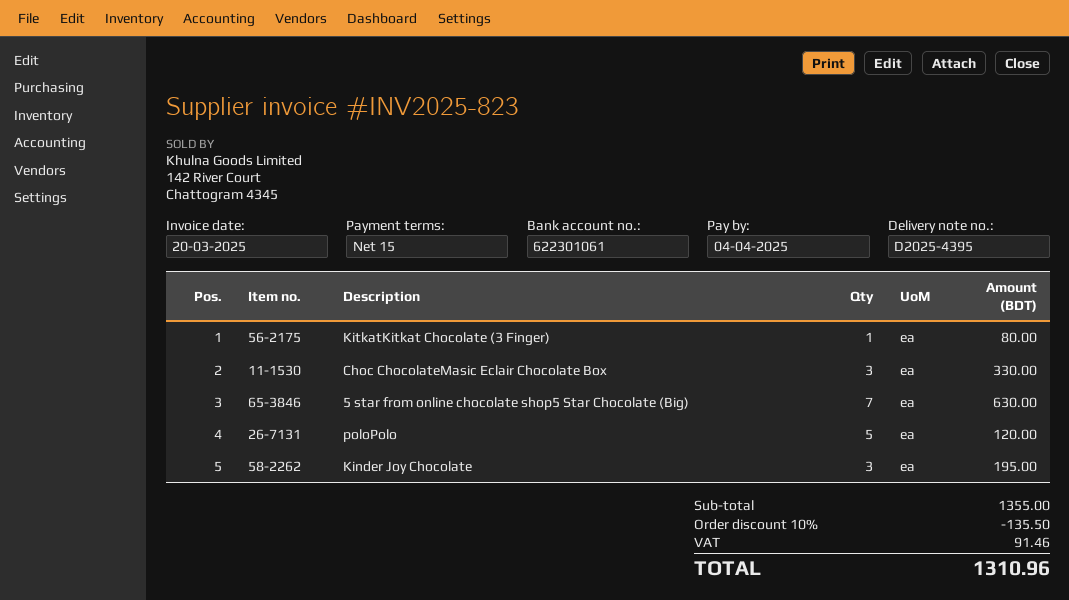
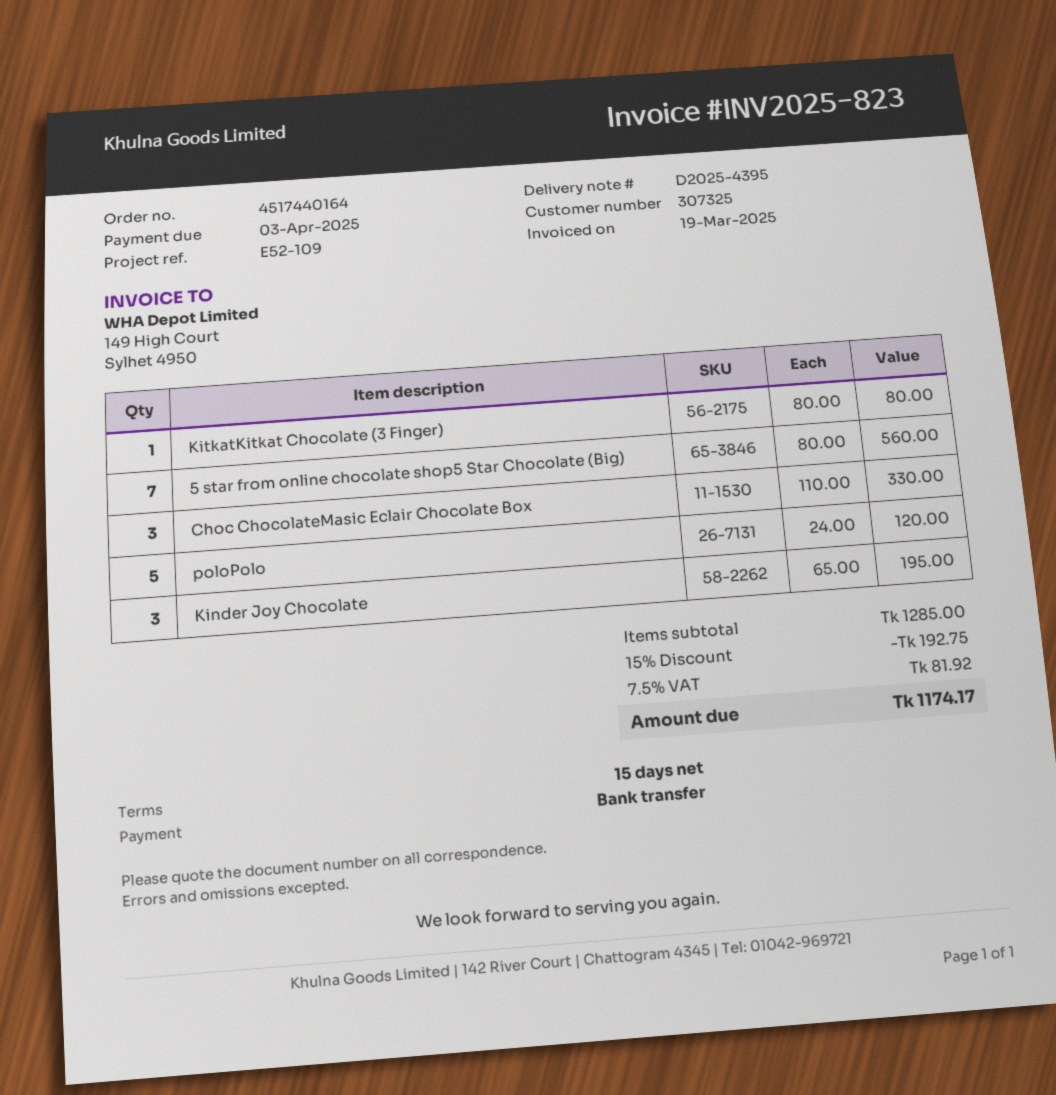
invoice date: 2025-03-20 -> 2025-03-19
due date: 2025-04-04 -> 2025-04-03
5 star from online chocolate shop5 Star Chocolate (Big): 7 for 630.00 -> 7 for 560.00
subtotal: 1355.00 -> 1285.00
discount: 10% = 135.50 -> 15% = 192.75
tax: 91.46 -> 81.92
total: 1310.96 -> 1174.17

